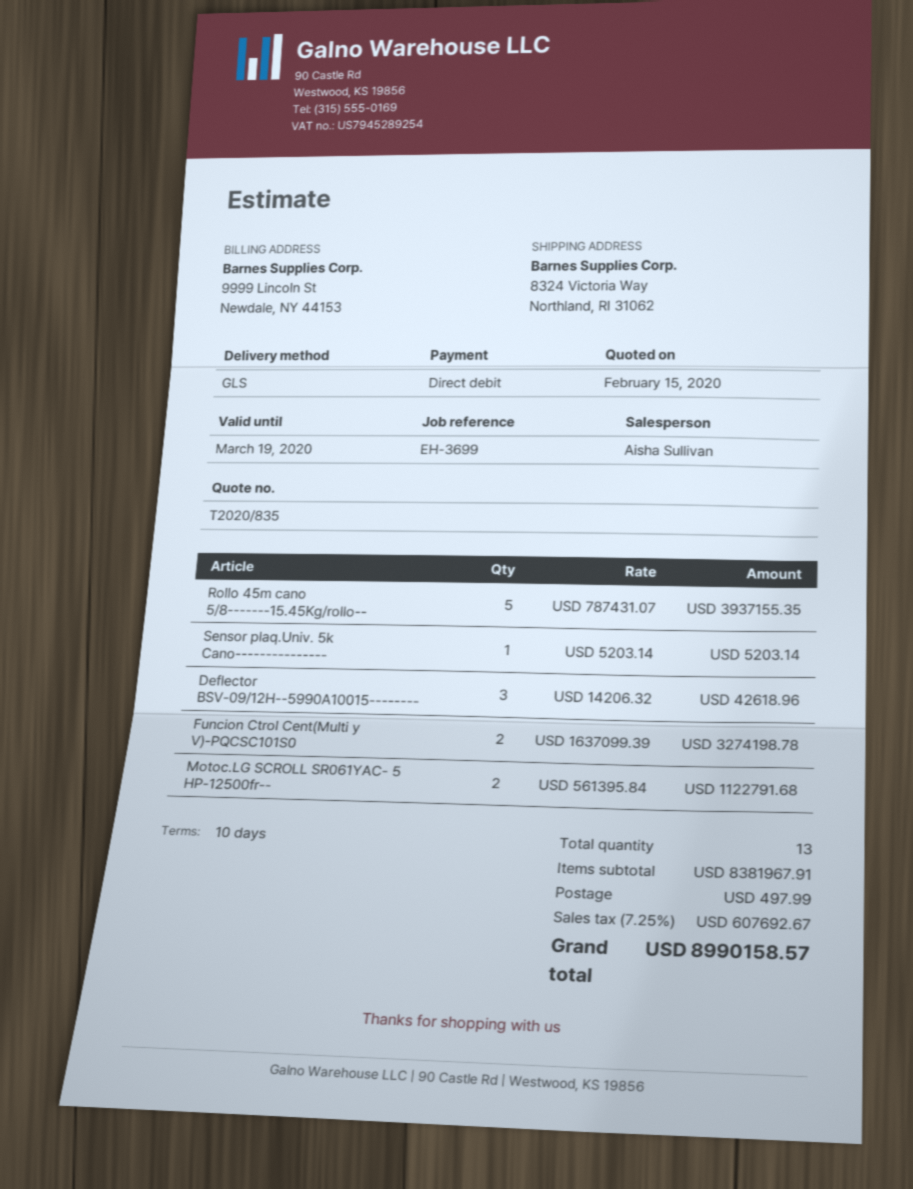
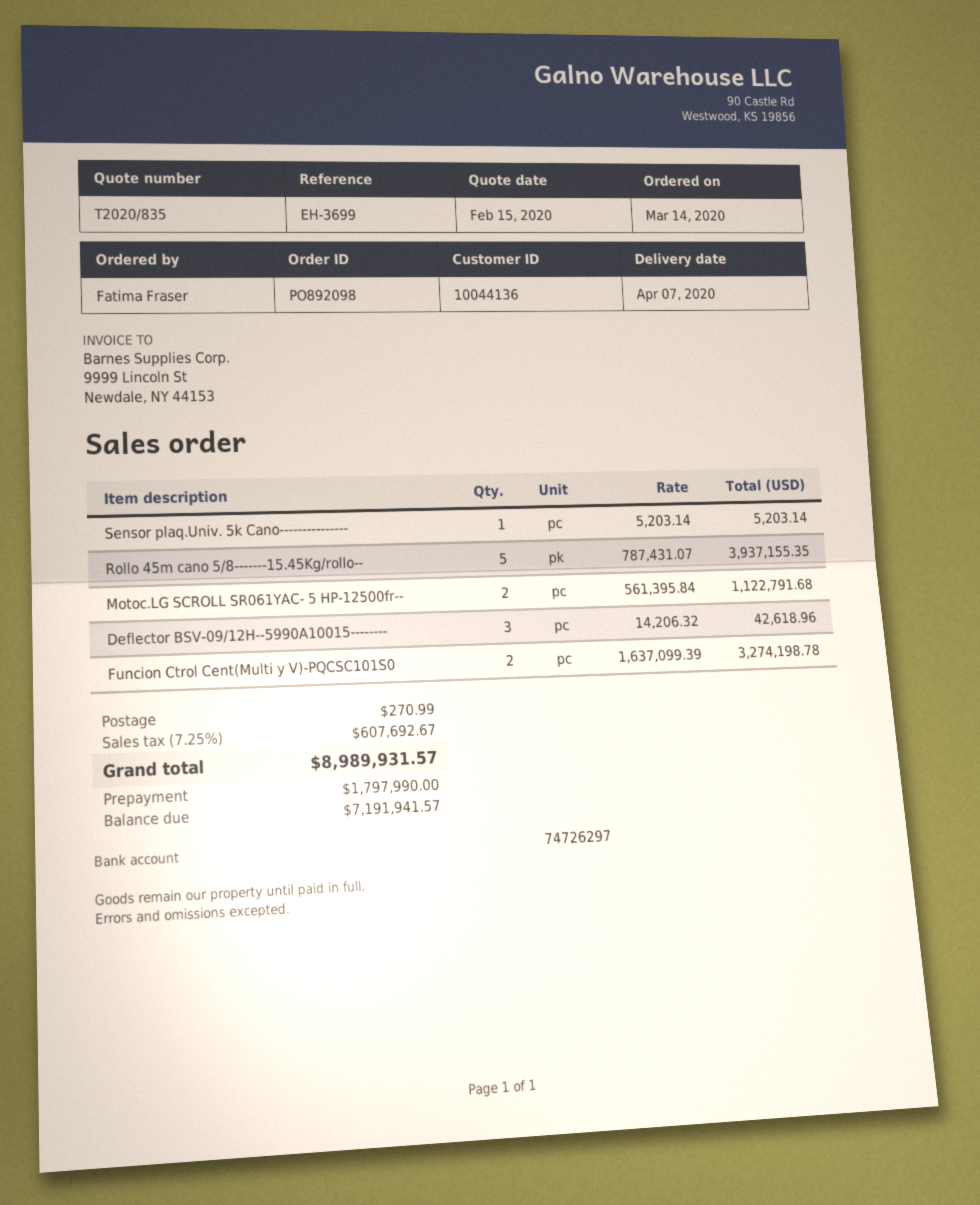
shipping: 497.99 -> 270.99
total: 8990158.57 -> 8989931.57

